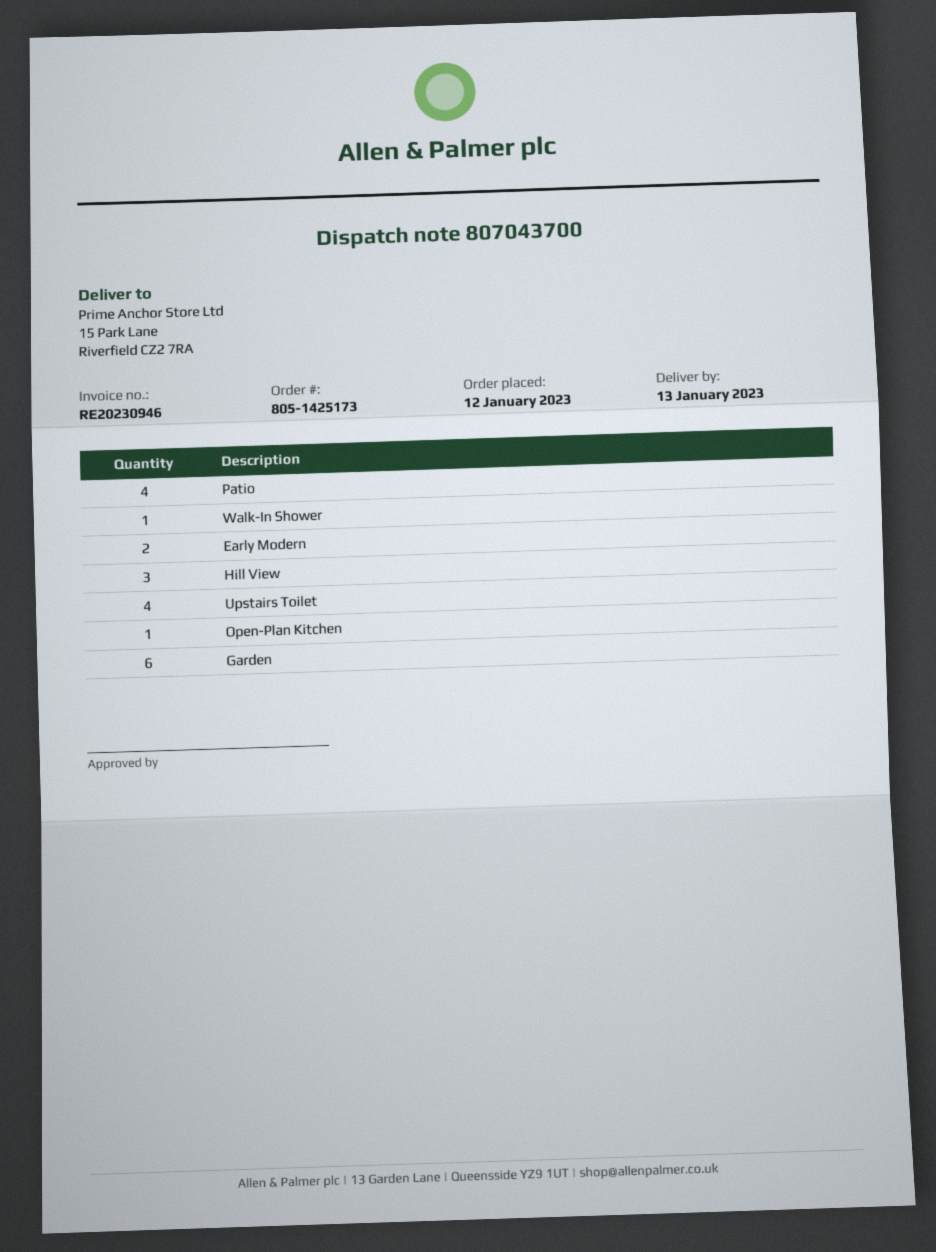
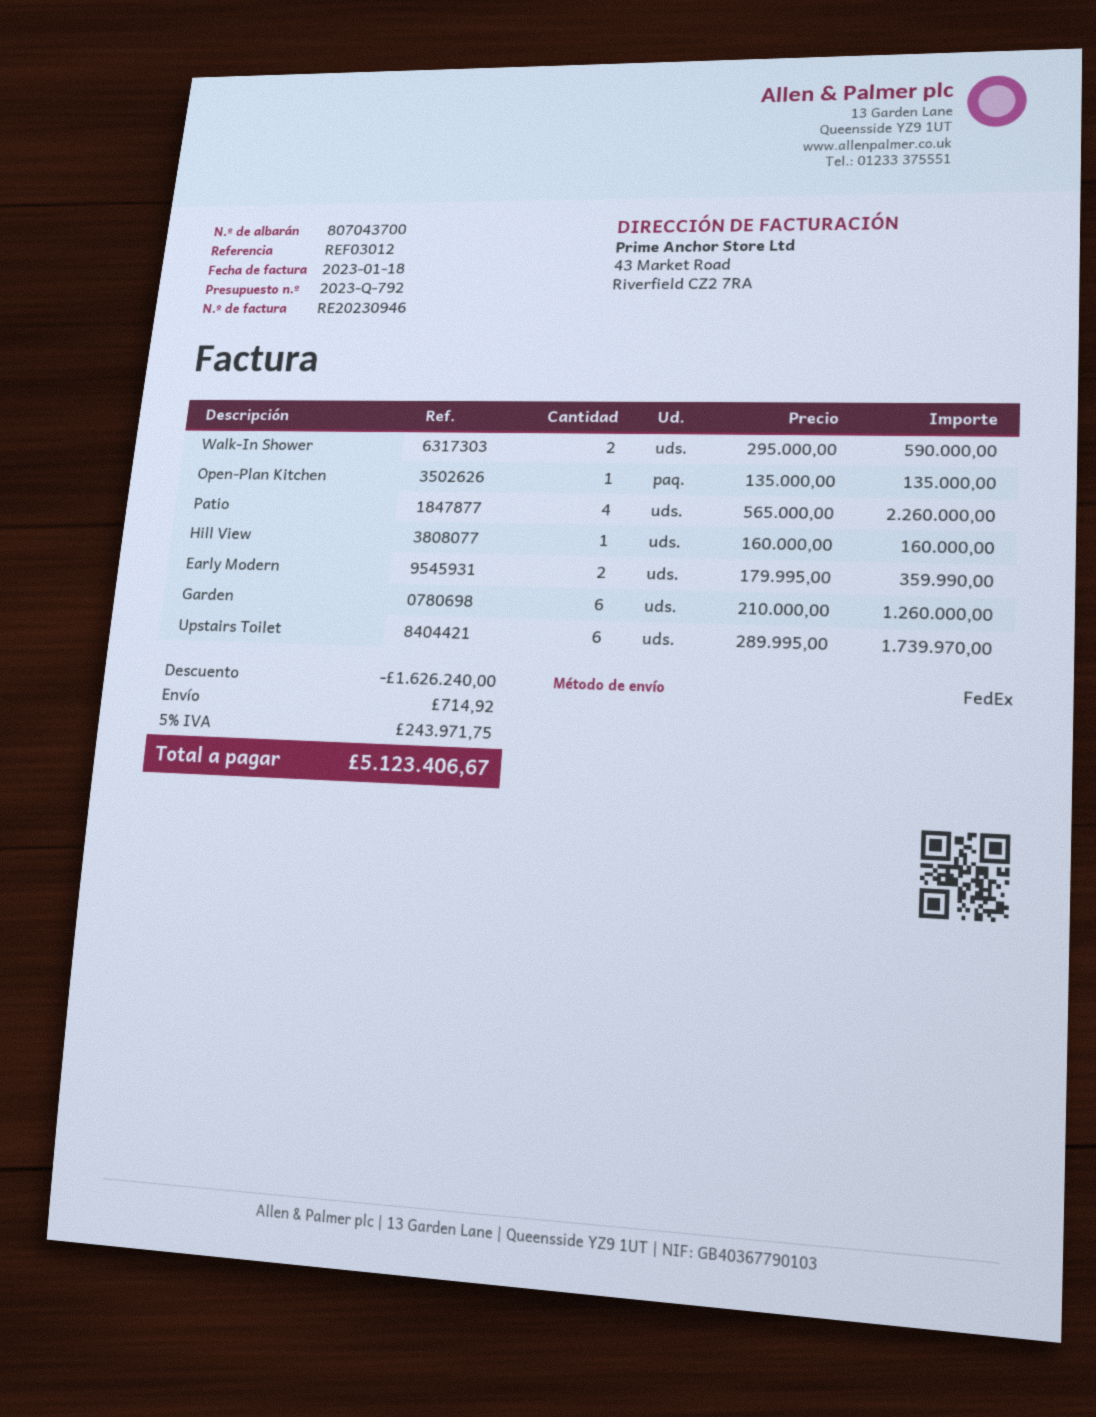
Walk-In Shower: 1 -> 2
Hill View: 3 -> 1
Upstairs Toilet: 4 -> 6

